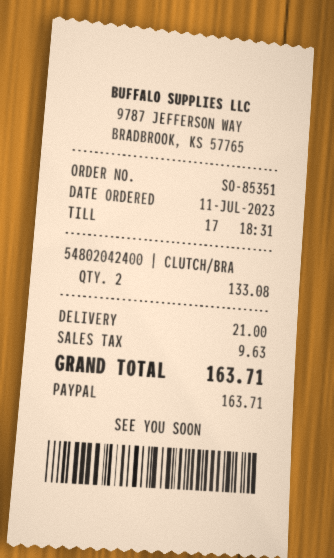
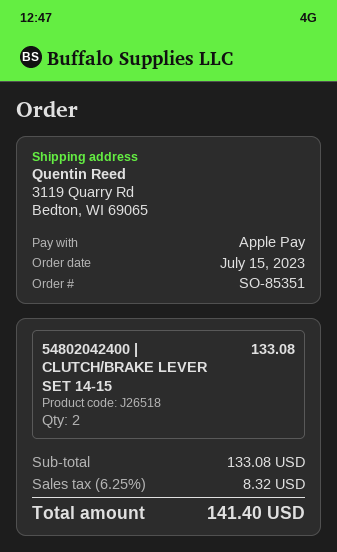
order date: 2023-07-11 -> 2023-07-15
payment method: PayPal -> Apple Pay
shipping: 21.00 -> none
tax: 9.63 -> 8.32
total: 163.71 -> 141.40

